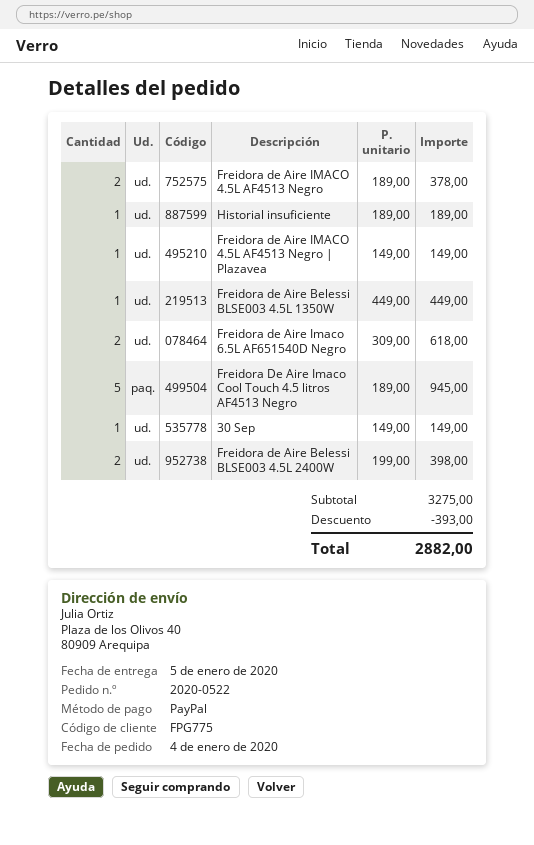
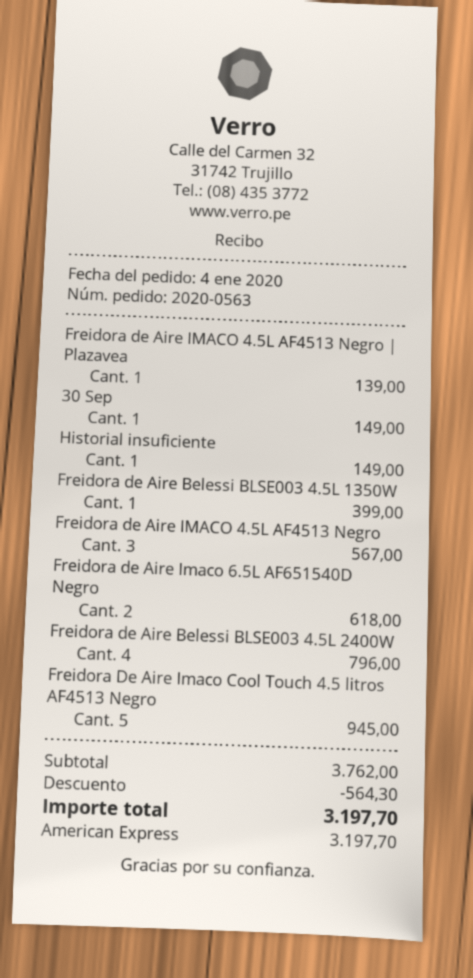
order number: 2020-0522 -> 2020-0563
payment method: PayPal -> American Express
Freidora de Aire IMACO 4.5L AF4513 Negro: 2 for 378.00 -> 3 for 567.00
Historial insuficiente: 1 for 189.00 -> 1 for 149.00
Freidora de Aire IMACO 4.5L AF4513 Negro | Plazavea: 1 for 149.00 -> 1 for 139.00
Freidora de Aire Belessi BLSE003 4.5L 1350W: 1 for 449.00 -> 1 for 399.00
Freidora de Aire Belessi BLSE003 4.5L 2400W: 2 for 398.00 -> 4 for 796.00
subtotal: 3275.00 -> 3762.00
discount: 393.00 -> 564.30
total: 2882.00 -> 3197.70

